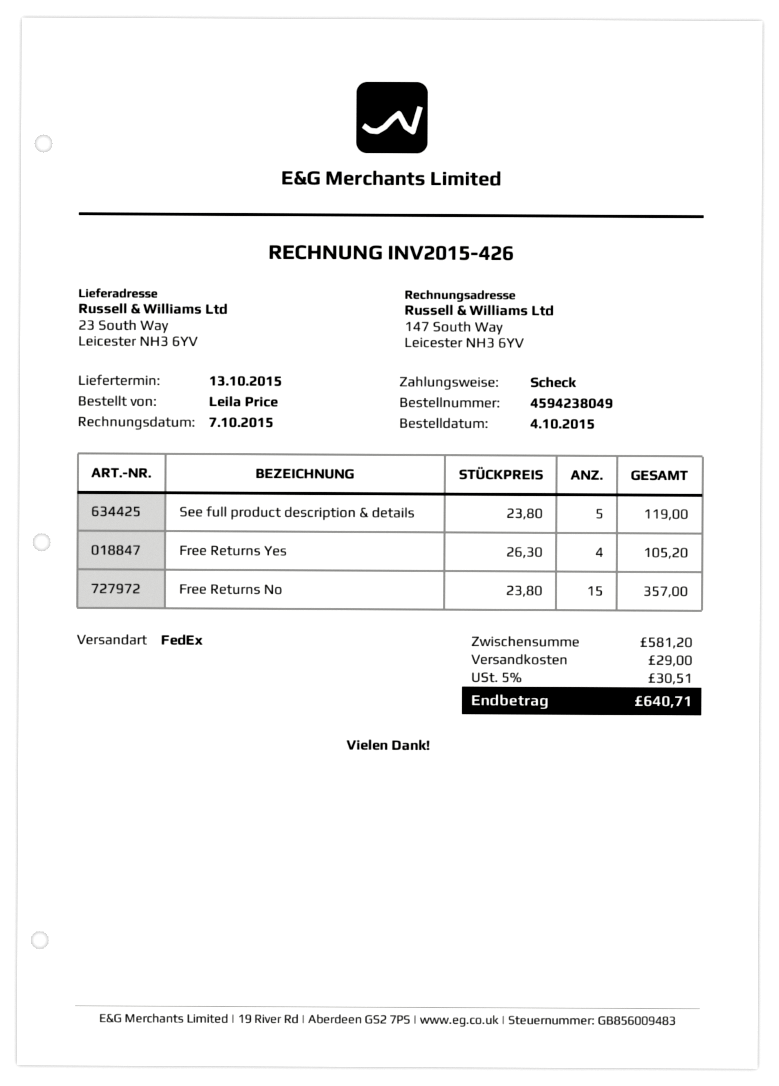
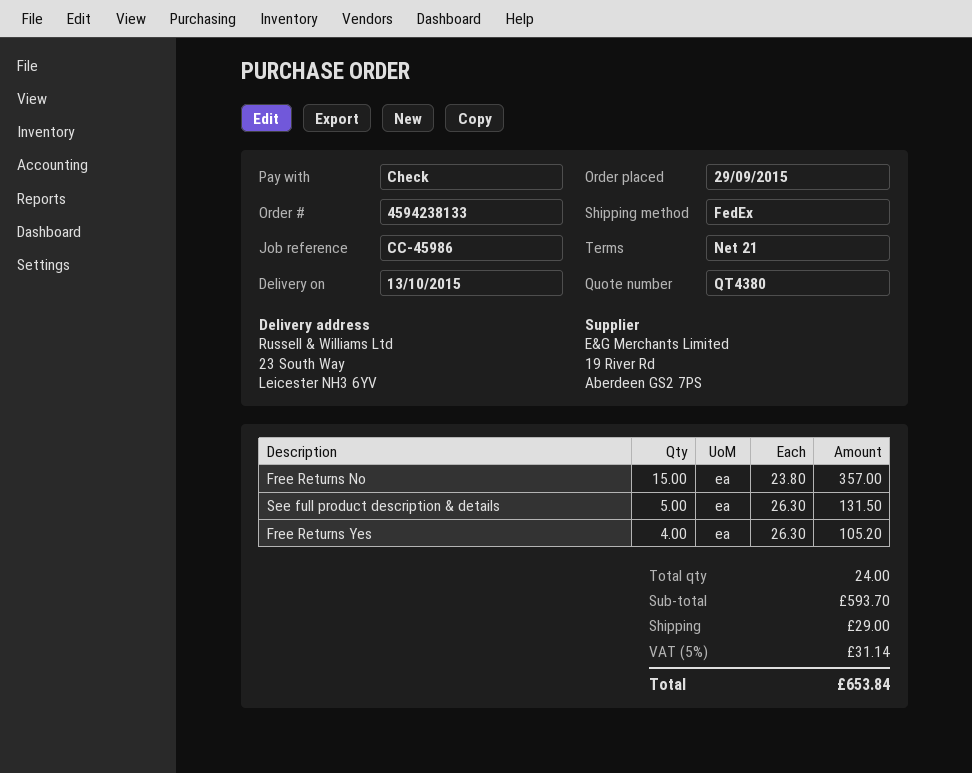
order number: 4594238049 -> 4594238133
order date: 2015-10-04 -> 2015-09-29
See full product description & details: 5 x 23.80 = 119.00 -> 5 x 26.30 = 131.50
subtotal: 581.20 -> 593.70
tax: 5% = 30.51 -> 5% = 31.14
total: 640.71 -> 653.84

